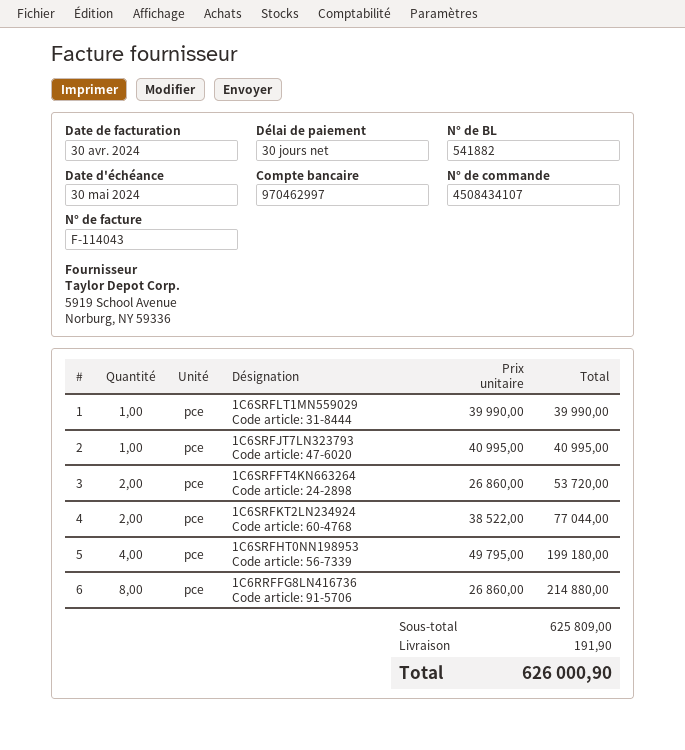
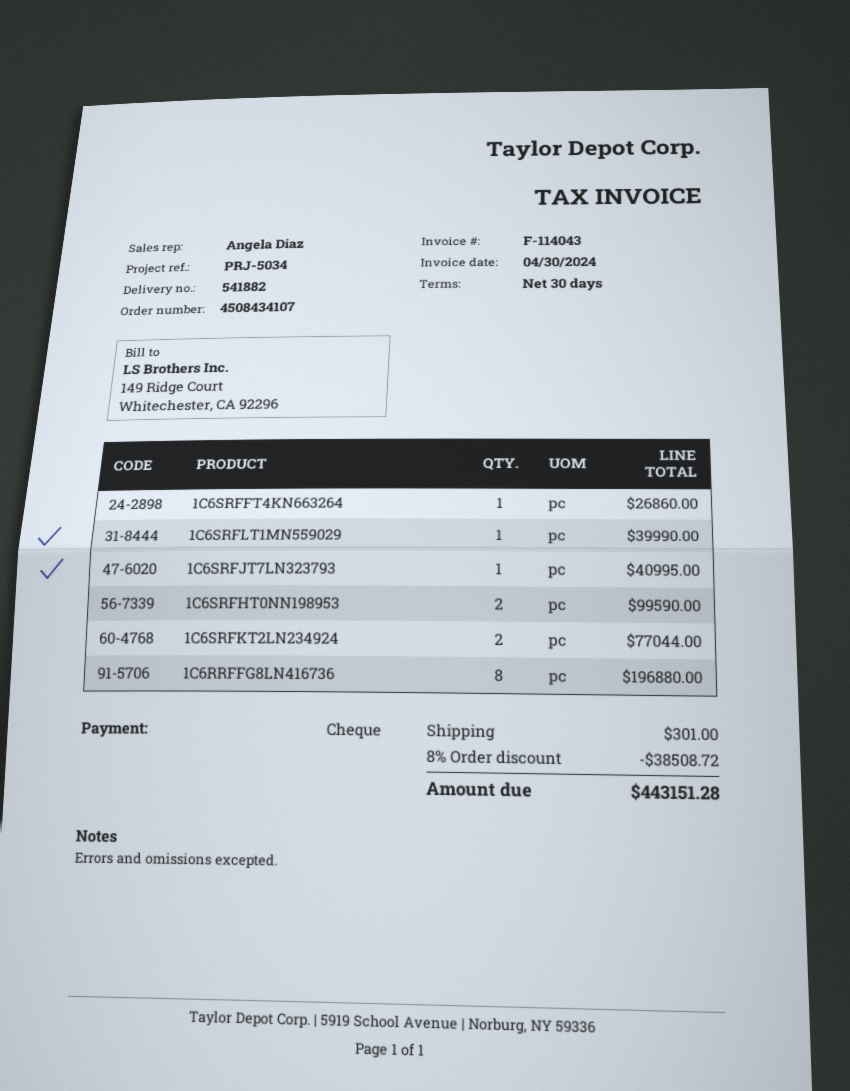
1C6SRFFT4KN663264: 2 for 53720.00 -> 1 for 26860.00
1C6SRFHT0NN198953: 4 for 199180.00 -> 2 for 99590.00
1C6RRFFG8LN416736: 8 for 214880.00 -> 8 for 196880.00
discount: none -> 8% = 38508.72
shipping: 191.90 -> 301.00
total: 626000.90 -> 443151.28

